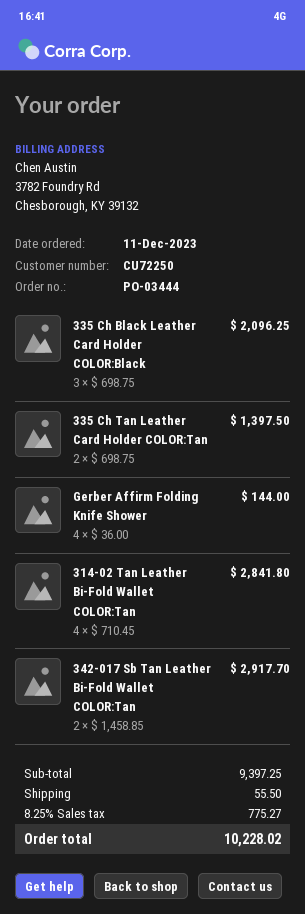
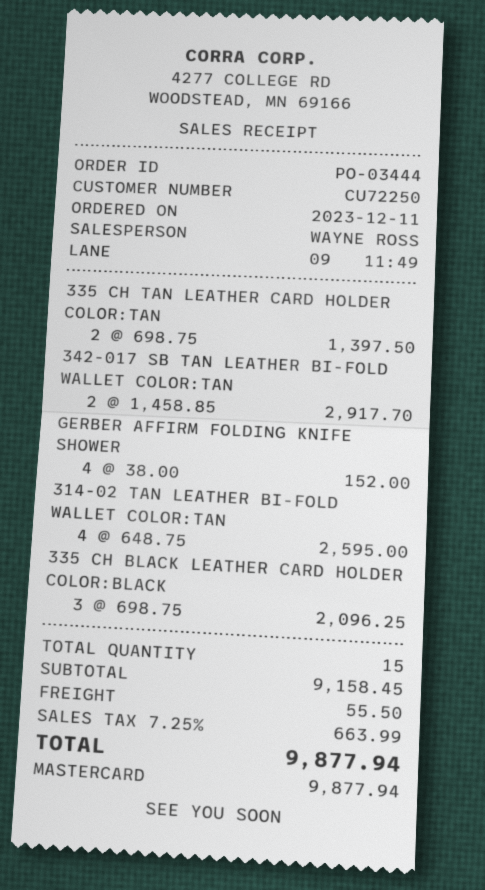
Gerber Affirm Folding Knife Shower: 4 x 36.00 = 144.00 -> 4 x 38.00 = 152.00
314-02 Tan Leather Bi-Fold Wallet COLOR:Tan: 4 x 710.45 = 2841.80 -> 4 x 648.75 = 2595.00
subtotal: 9397.25 -> 9158.45
tax: 8.25% = 775.27 -> 7.25% = 663.99
total: 10228.02 -> 9877.94

